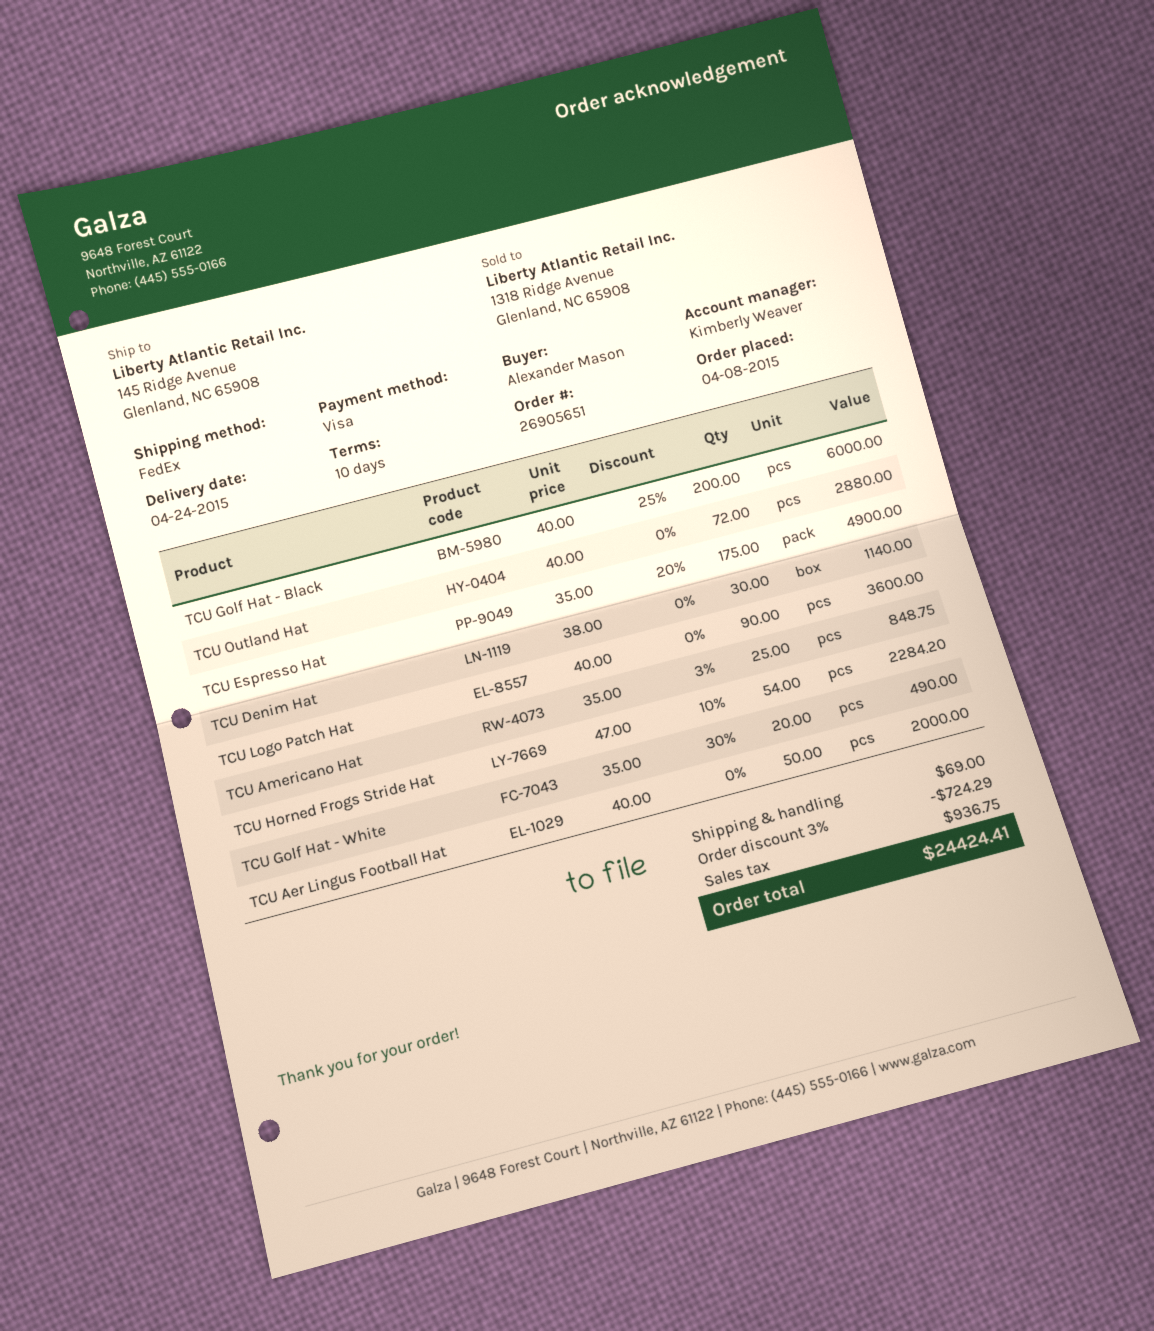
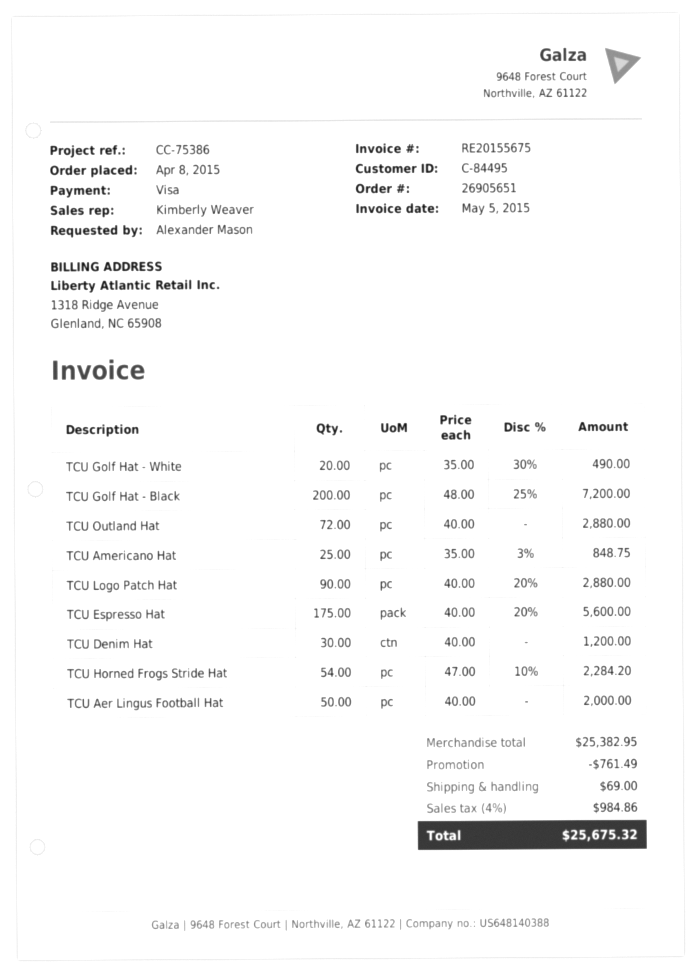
TCU Golf Hat - Black: 200 x 40.00 - 25% = 6000.00 -> 200 x 48.00 - 25% = 7200.00
TCU Espresso Hat: 175 x 35.00 - 20% = 4900.00 -> 175 x 40.00 - 20% = 5600.00
TCU Denim Hat: 30 x 38.00 = 1140.00 -> 30 x 40.00 = 1200.00
TCU Logo Patch Hat: 90 x 40.00 = 3600.00 -> 90 x 40.00 - 20% = 2880.00
discount: 724.29 -> 761.49
tax: 936.75 -> 984.86
total: 24424.41 -> 25675.32

